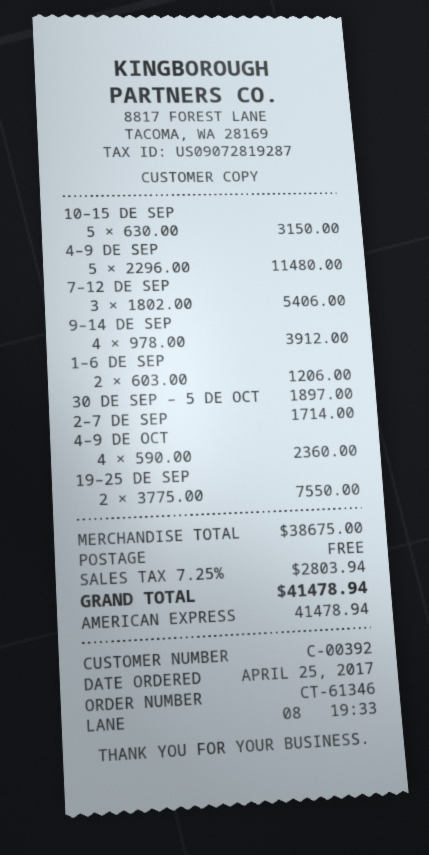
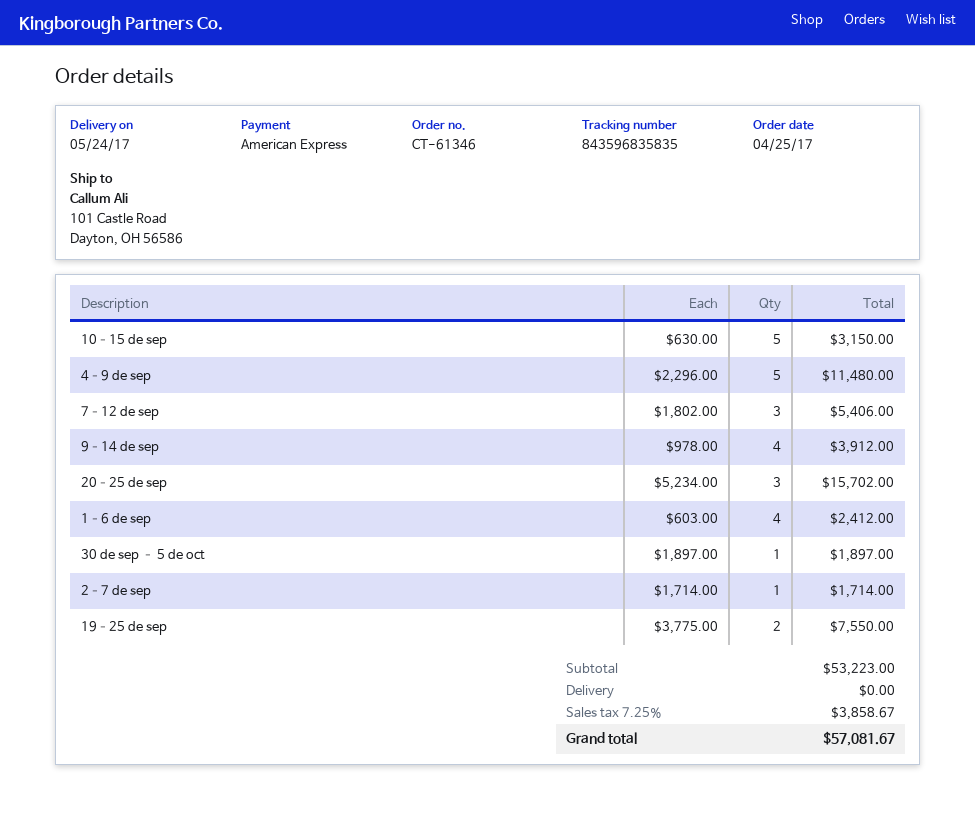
1–6 DE SEP: 2 x 603.00 = 1206.00 -> 4 x 603.00 = 2412.00
4–9 DE OCT: 4 x 590.00 = 2360.00 -> none
20–25 de sep: none -> 3 x 5234.00 = 15702.00
subtotal: 38675.00 -> 53223.00
tax: 7.25% = 2803.94 -> 7.25% = 3858.67
total: 41478.94 -> 57081.67

